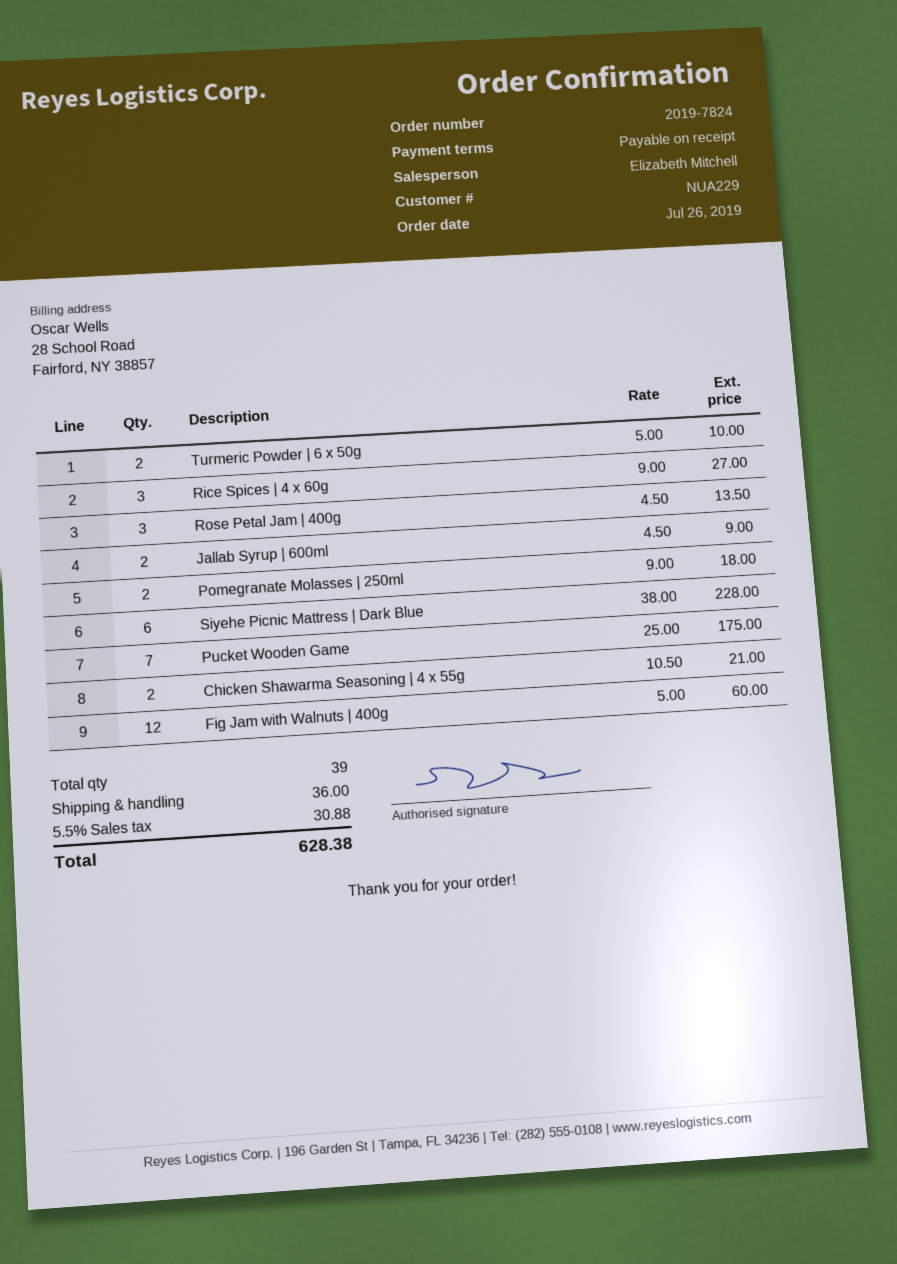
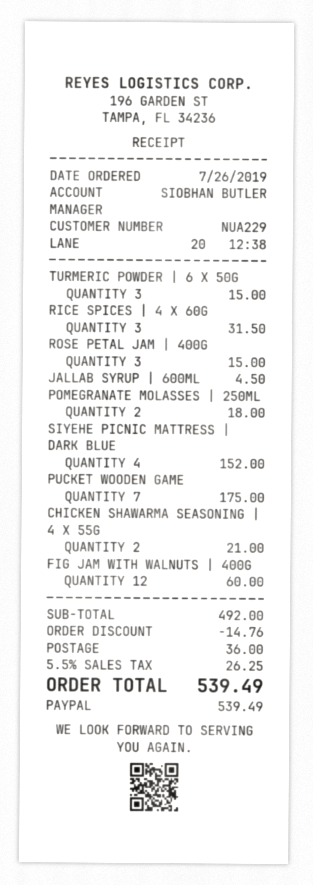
sales rep: Elizabeth Mitchell -> SIOBHAN BUTLER
Turmeric Powder | 6 x 50g: 2 for 10.00 -> 3 for 15.00
Rice Spices | 4 x 60g: 3 for 27.00 -> 3 for 31.50
Rose Petal Jam | 400g: 3 for 13.50 -> 3 for 15.00
Jallab Syrup | 600ml: 2 for 9.00 -> 1 for 4.50
Siyehe Picnic Mattress | Dark Blue: 6 for 228.00 -> 4 for 152.00
discount: none -> 14.76
tax: 5.5% = 30.88 -> 5.5% = 26.25
total: 628.38 -> 539.49

